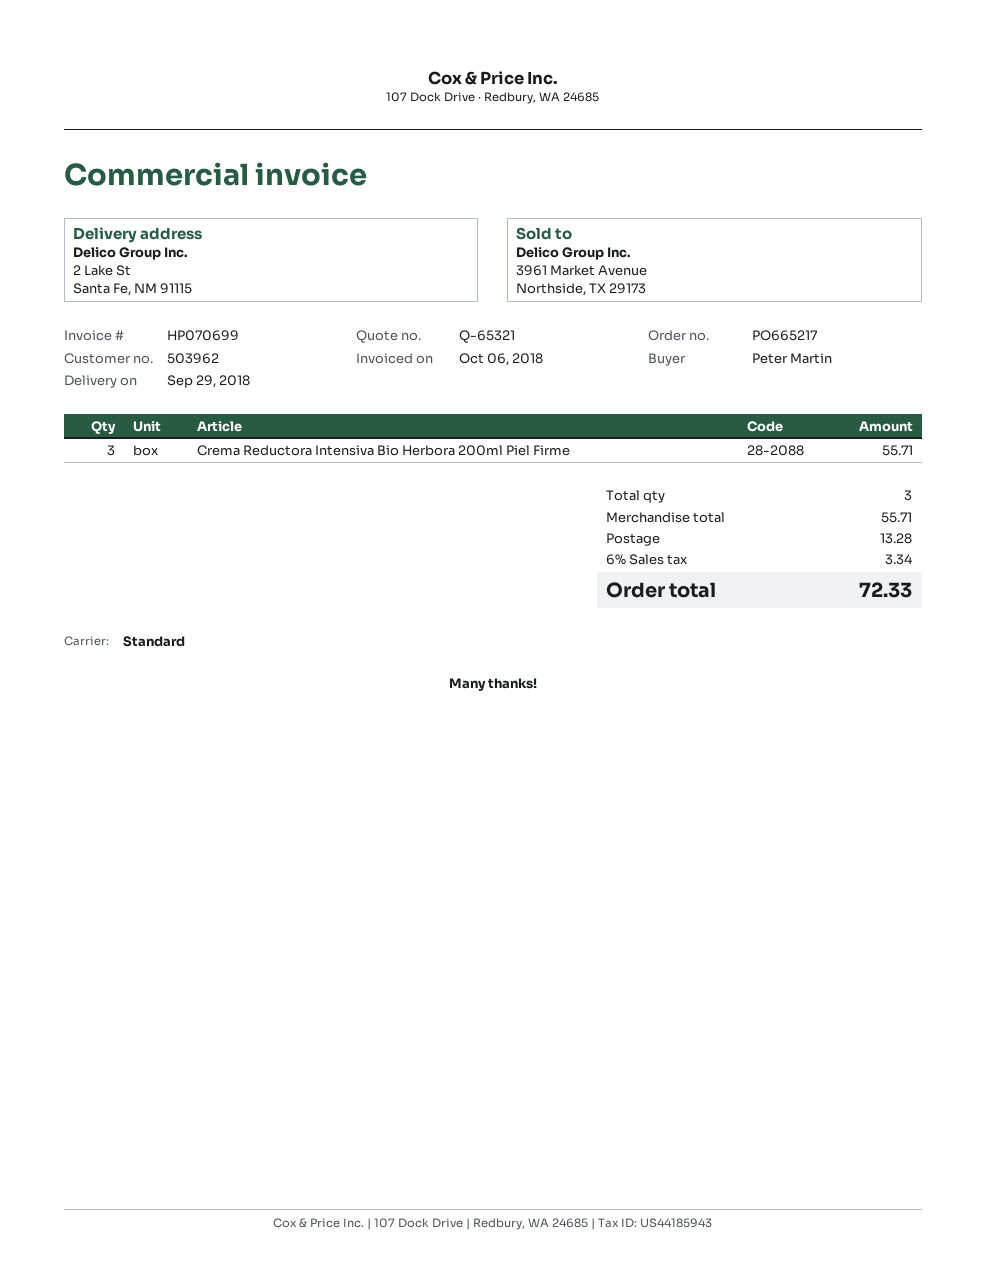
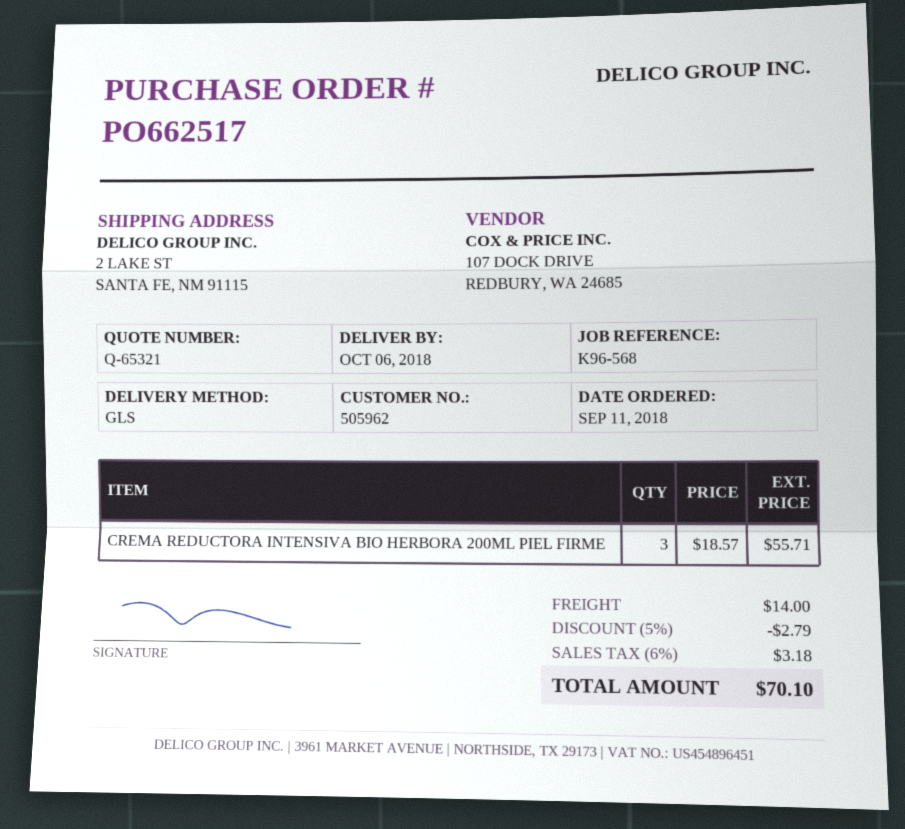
order number: PO665217 -> PO662517
delivery date: 2018-09-29 -> 2018-10-06
customer number: 503962 -> 505962
shipping method: standard -> GLS
discount: none -> 5% = 2.79
shipping: 13.28 -> 14.00
tax: 6% = 3.34 -> 6% = 3.18
total: 72.33 -> 70.10

